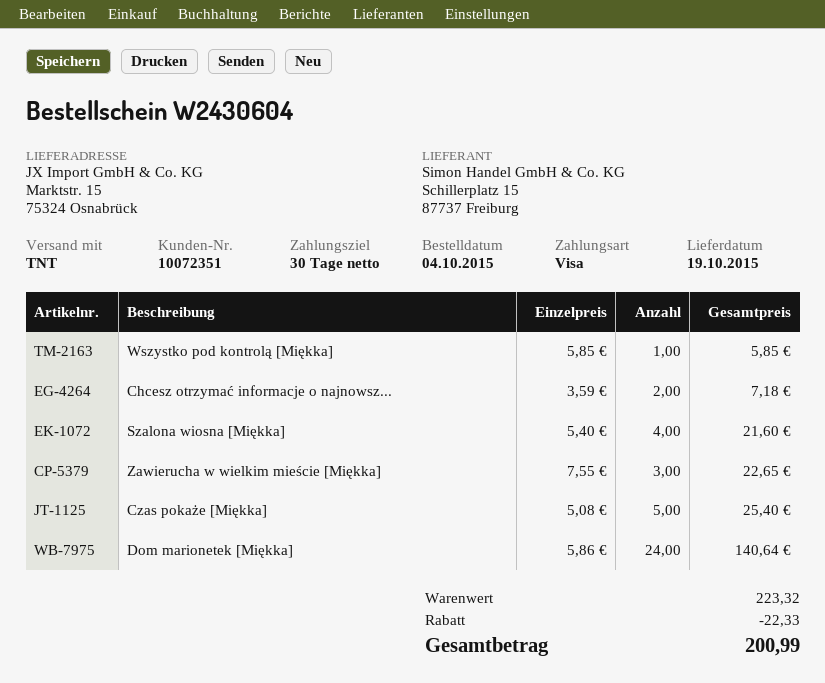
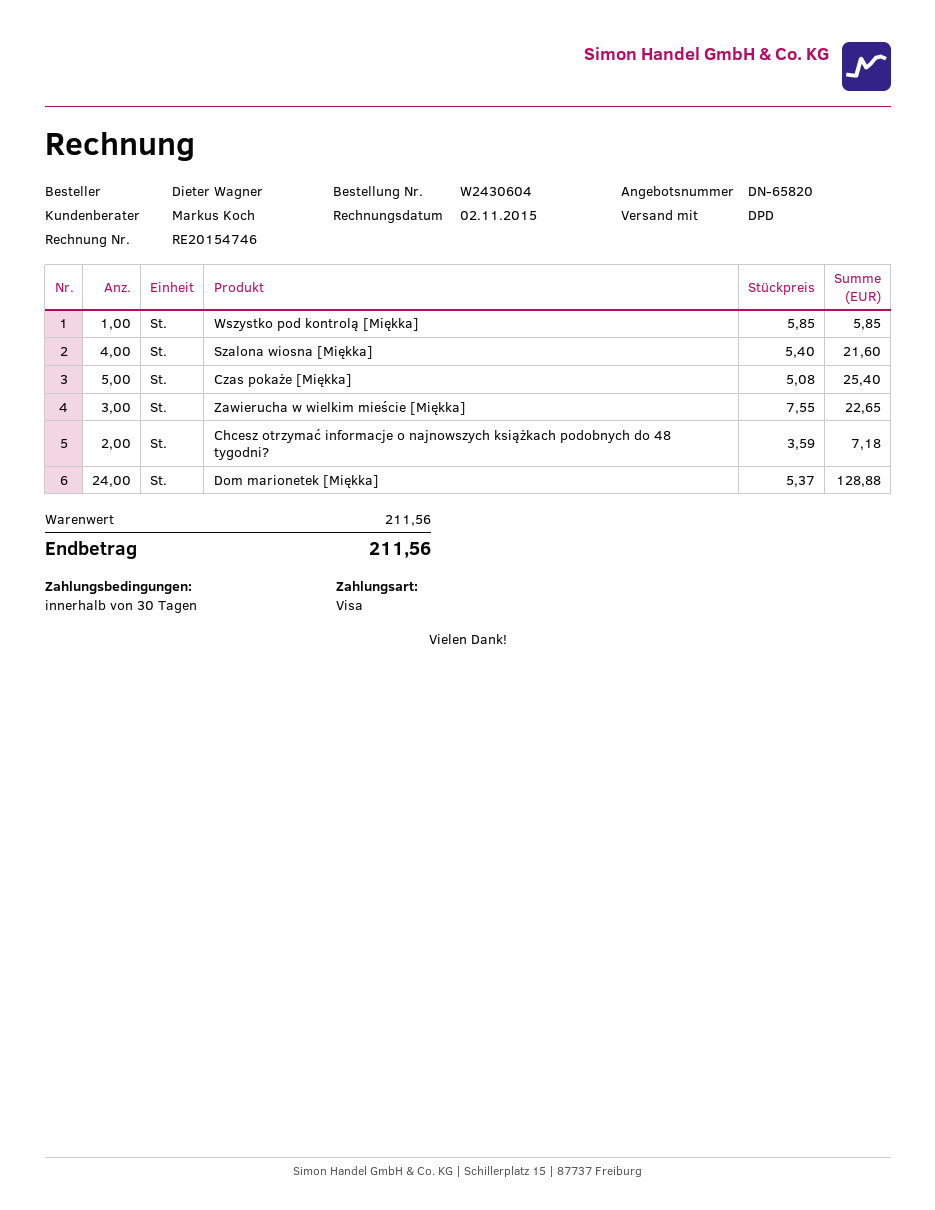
shipping method: TNT -> DPD
Dom marionetek [Miękka]: 24 x 5.86 = 140.64 -> 24 x 5.37 = 128.88
subtotal: 223.32 -> 211.56
discount: 22.33 -> none
total: 200.99 -> 211.56

